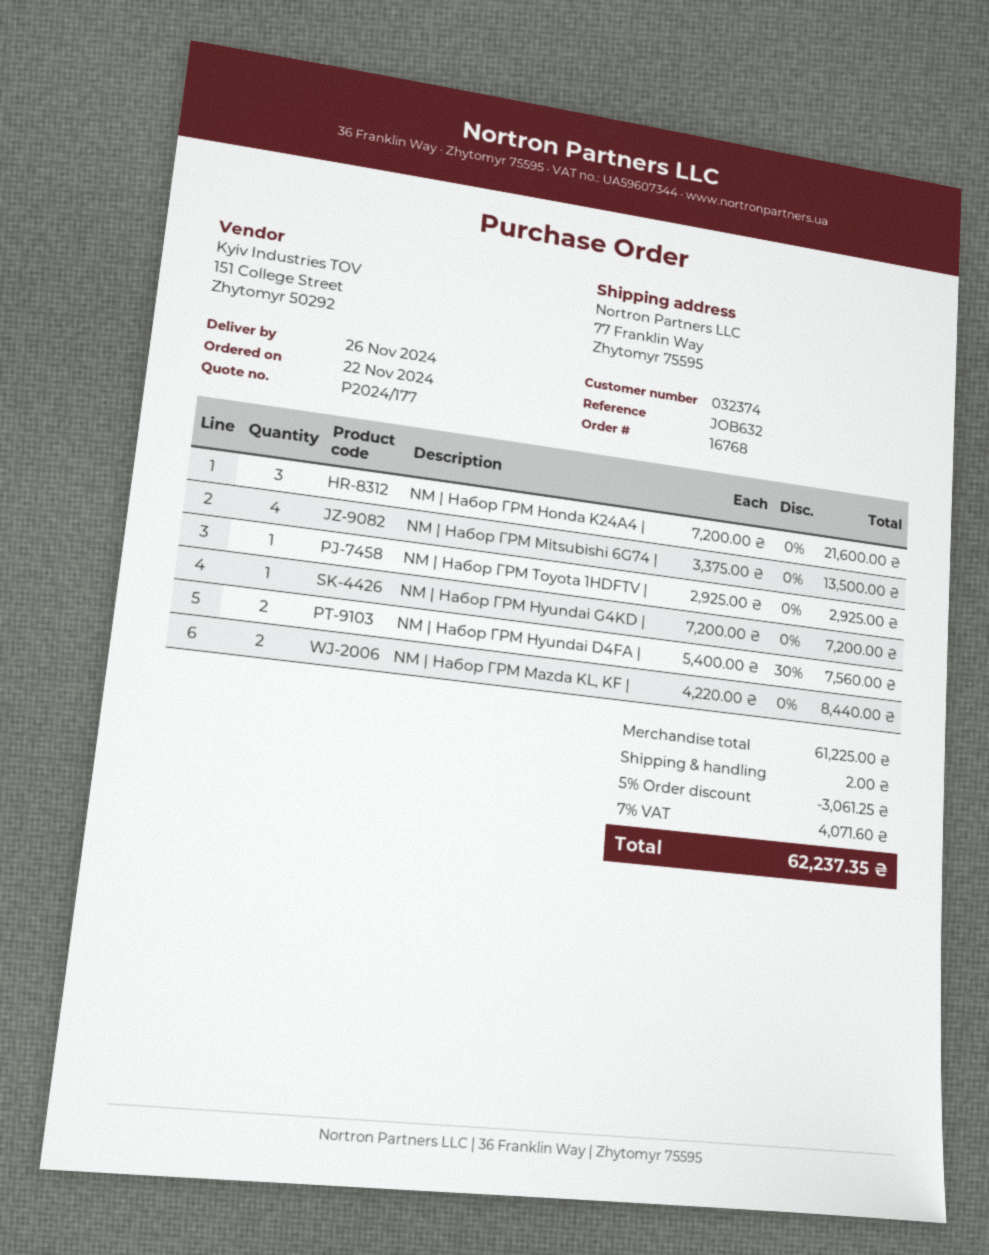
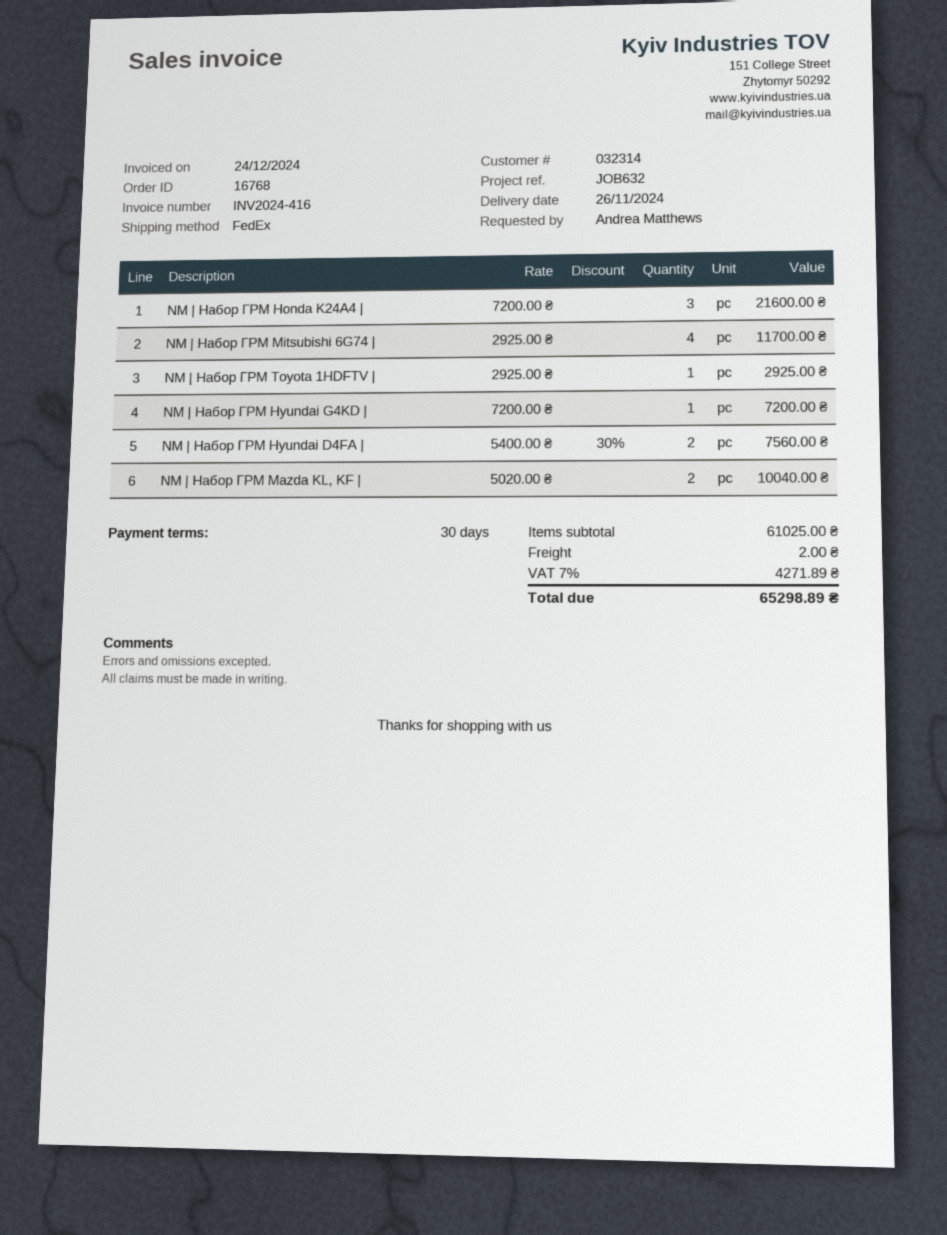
customer number: 032374 -> 032314
NM | Набор ГРМ Mitsubishi 6G74 |: 4 x 3375.00 = 13500.00 -> 4 x 2925.00 = 11700.00
NM | Набор ГРМ Mazda KL, KF |: 2 x 4220.00 = 8440.00 -> 2 x 5020.00 = 10040.00
subtotal: 61225.00 -> 61025.00
discount: 5% = 3061.25 -> none
tax: 7% = 4071.60 -> 7% = 4271.89
total: 62237.35 -> 65298.89

